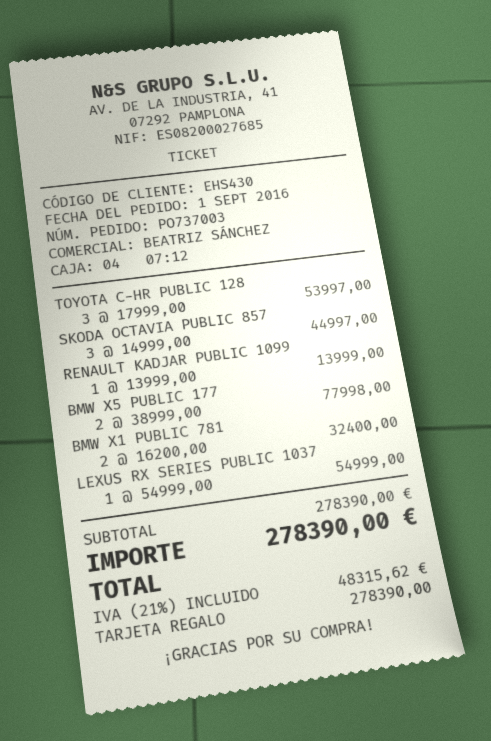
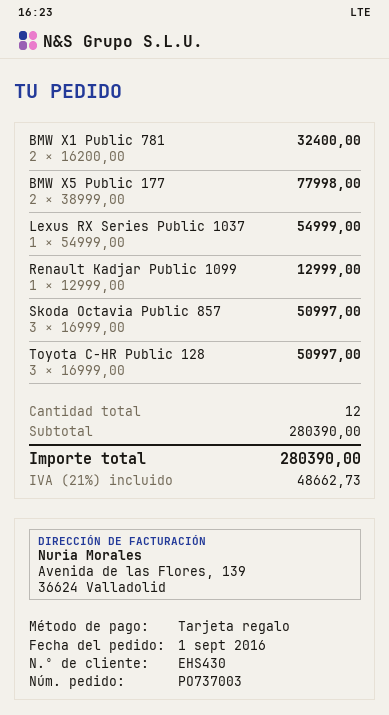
TOYOTA C-HR PUBLIC 128: 3 x 17999.00 = 53997.00 -> 3 x 16999.00 = 50997.00
SKODA OCTAVIA PUBLIC 857: 3 x 14999.00 = 44997.00 -> 3 x 16999.00 = 50997.00
RENAULT KADJAR PUBLIC 1099: 1 x 13999.00 = 13999.00 -> 1 x 12999.00 = 12999.00
subtotal: 278390.00 -> 280390.00
tax: 21% = 48315.62 -> 21% = 48662.73
total: 278390.00 -> 280390.00

